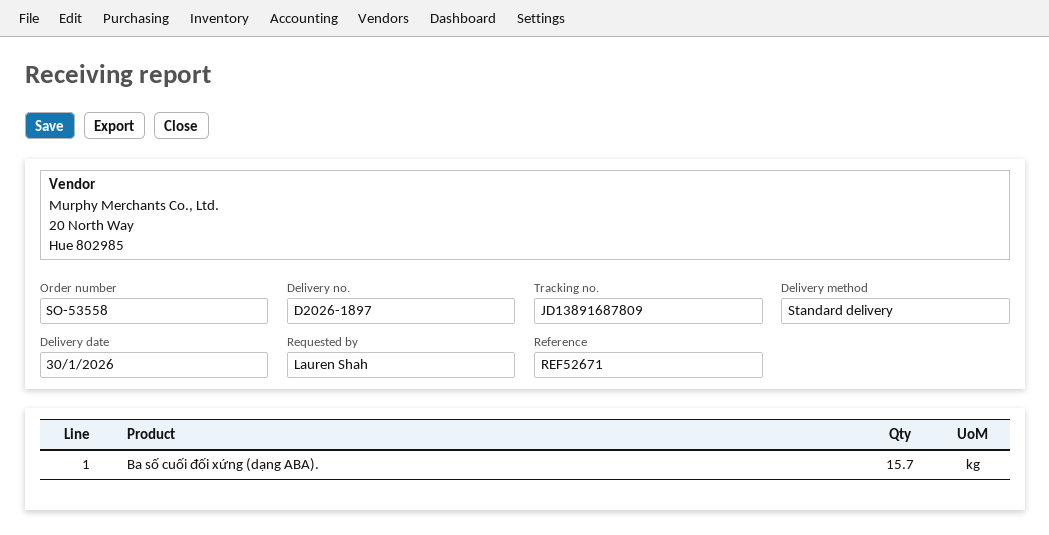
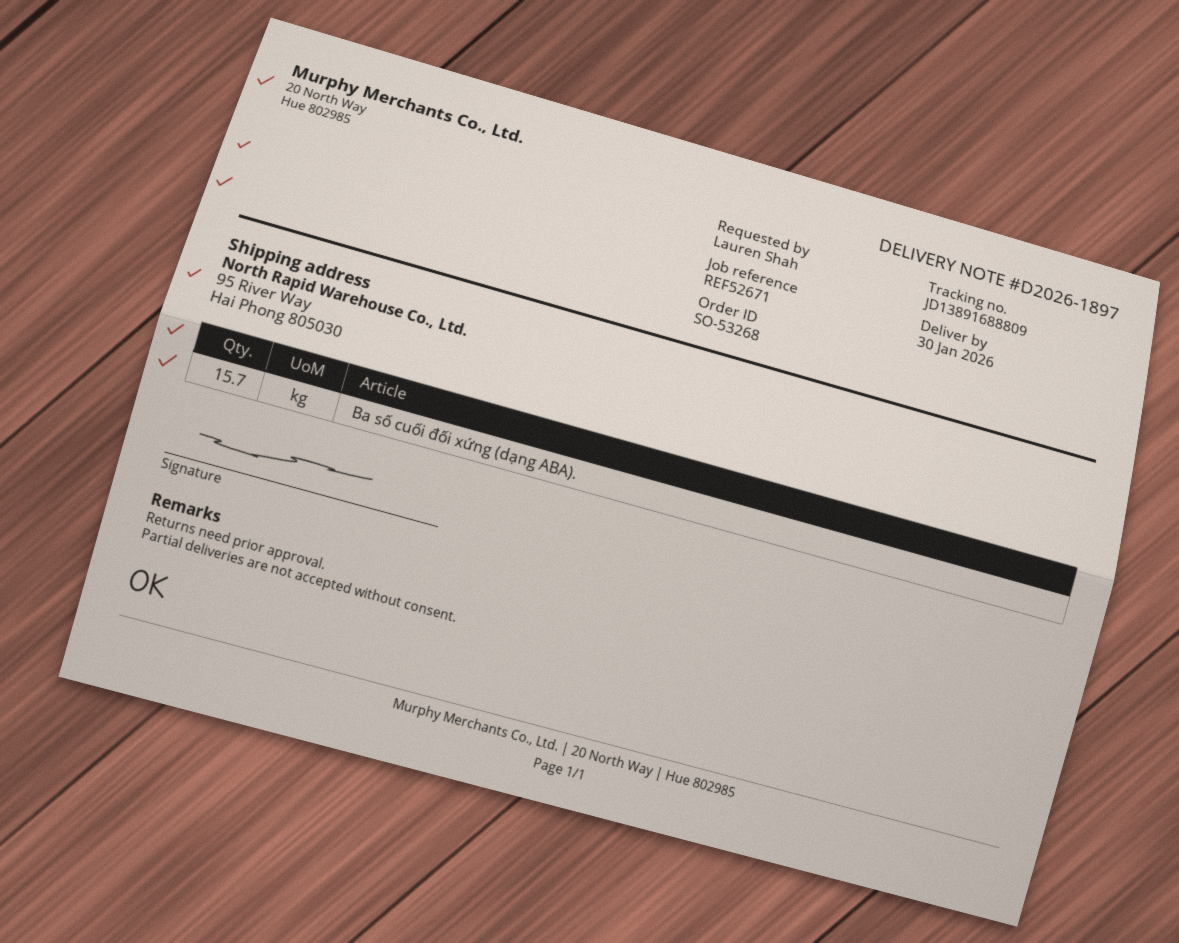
order number: SO-53558 -> SO-53268
tracking number: JD13891687809 -> JD13891688809

